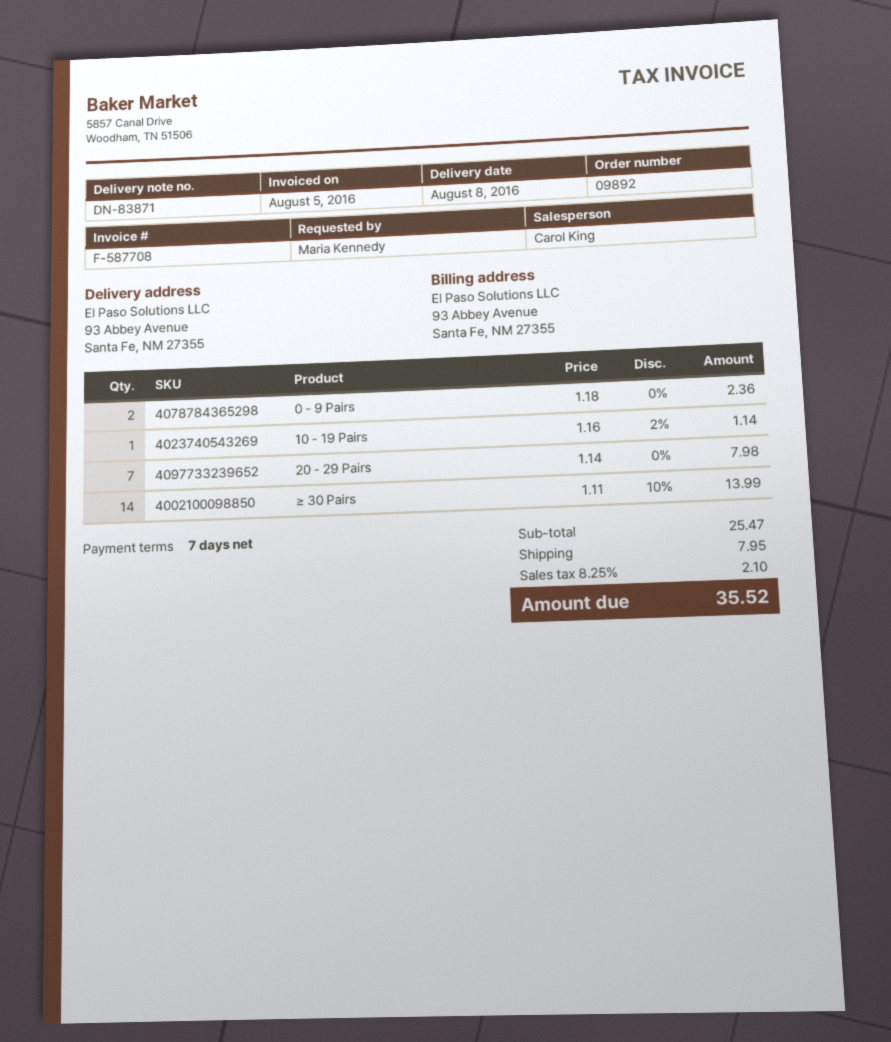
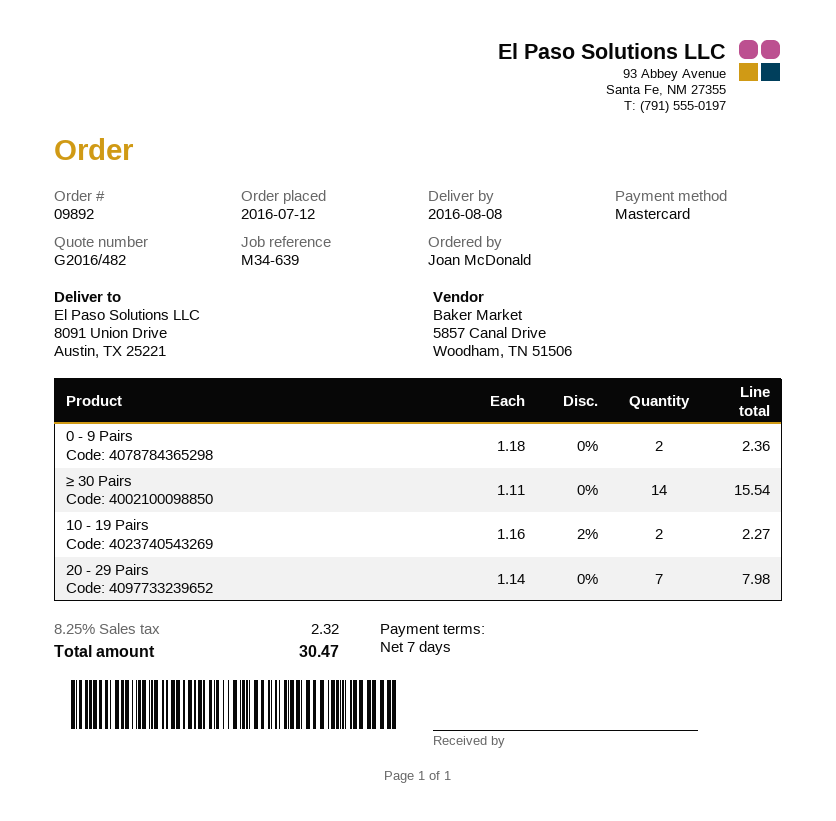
ordered by: Maria Kennedy -> Joan McDonald
ship to: 93 Abbey Avenue, Santa Fe, NM 27355 -> 8091 Union Drive, Austin, TX 25221
10 - 19 Pairs: 1 x 1.16 - 2% = 1.14 -> 2 x 1.16 - 2% = 2.27
≥ 30 Pairs: 14 x 1.11 - 10% = 13.99 -> 14 x 1.11 = 15.54
shipping: 7.95 -> none
tax: 8.25% = 2.10 -> 8.25% = 2.32
total: 35.52 -> 30.47

